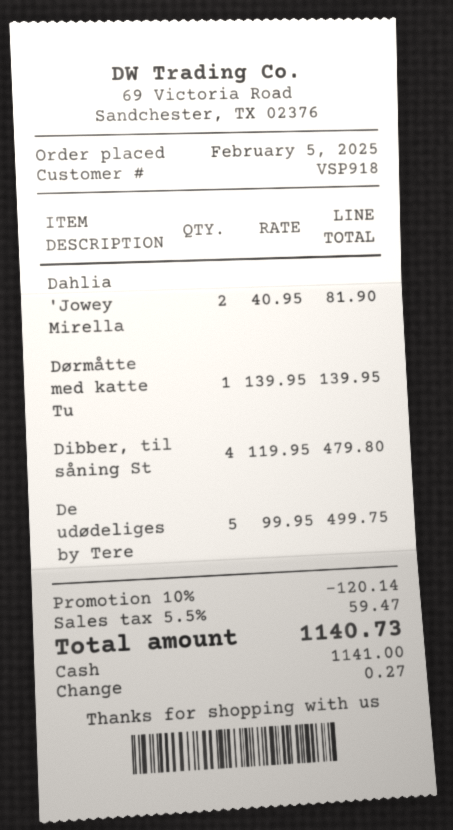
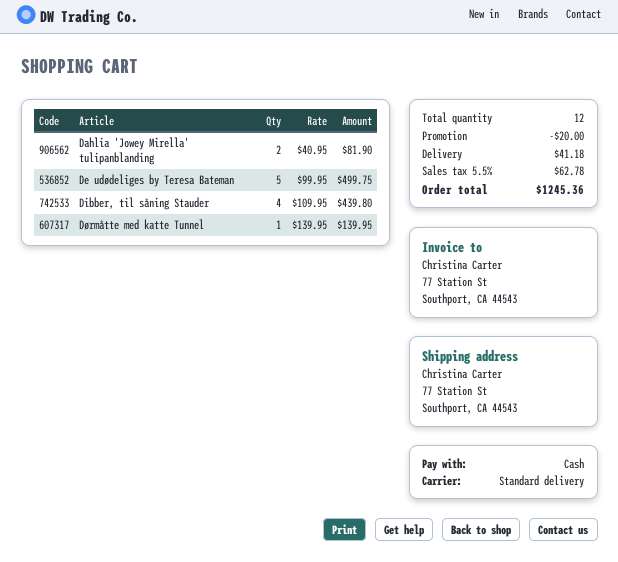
Dibber, til såning St: 4 x 119.95 = 479.80 -> 4 x 109.95 = 439.80
discount: 120.14 -> 20.00
shipping: none -> 41.18
tax: 5.5% = 59.47 -> 5.5% = 62.78
total: 1140.73 -> 1245.36

